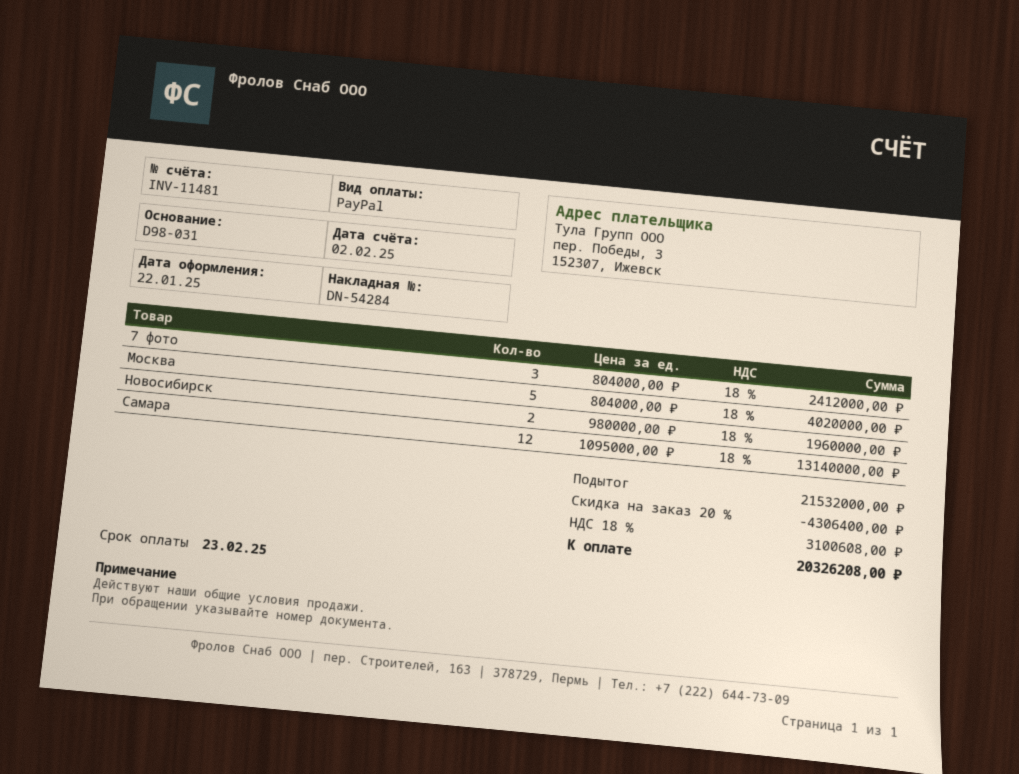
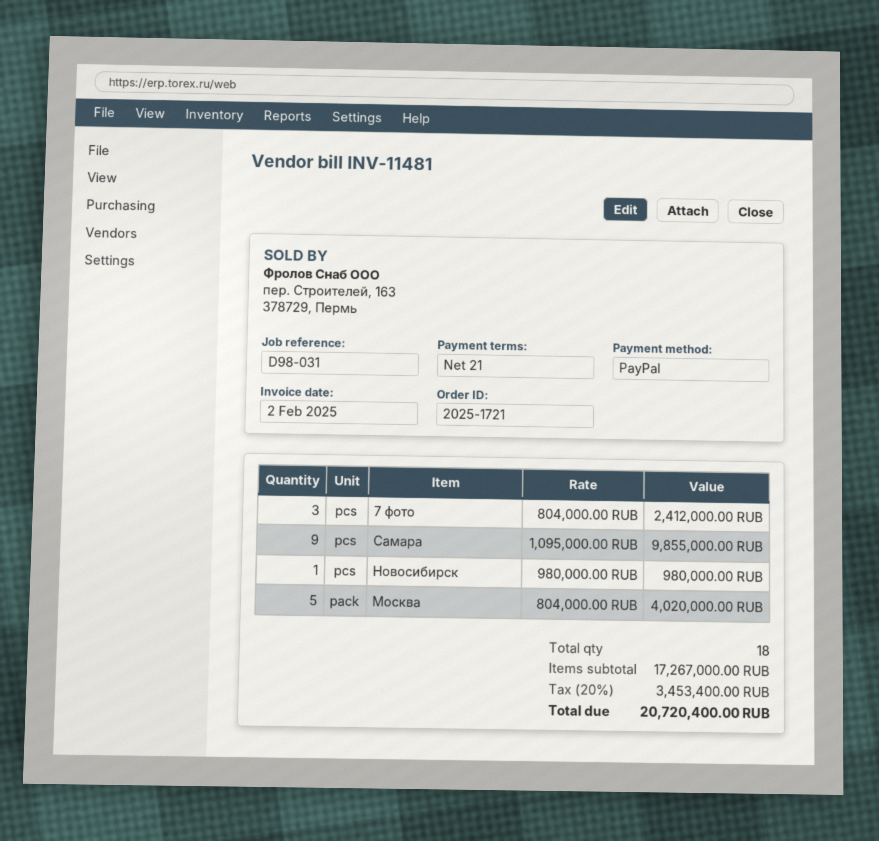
Новосибирск: 2 x 980000.00 = 1960000.00 -> 1 x 980000.00 = 980000.00
Самара: 12 x 1095000.00 = 13140000.00 -> 9 x 1095000.00 = 9855000.00
subtotal: 21532000.00 -> 17267000.00
discount: 20% = 4306400.00 -> none
tax: 18% = 3100608.00 -> 20% = 3453400.00
total: 20326208.00 -> 20720400.00

